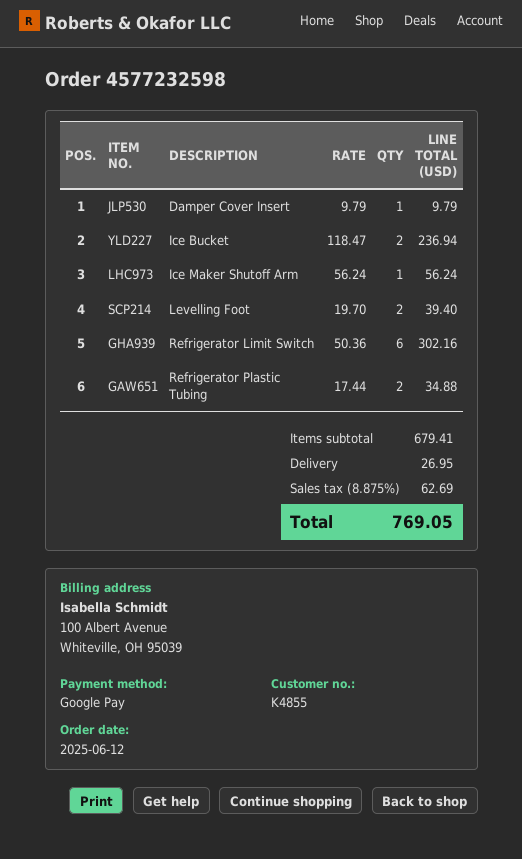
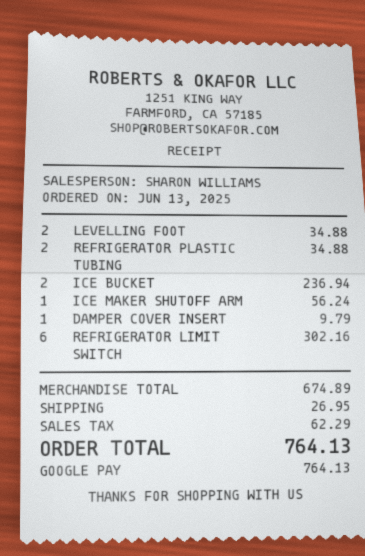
order date: 2025-06-12 -> 2025-06-13
Levelling Foot: 2 for 39.40 -> 2 for 34.88
subtotal: 679.41 -> 674.89
tax: 62.69 -> 62.29
total: 769.05 -> 764.13

